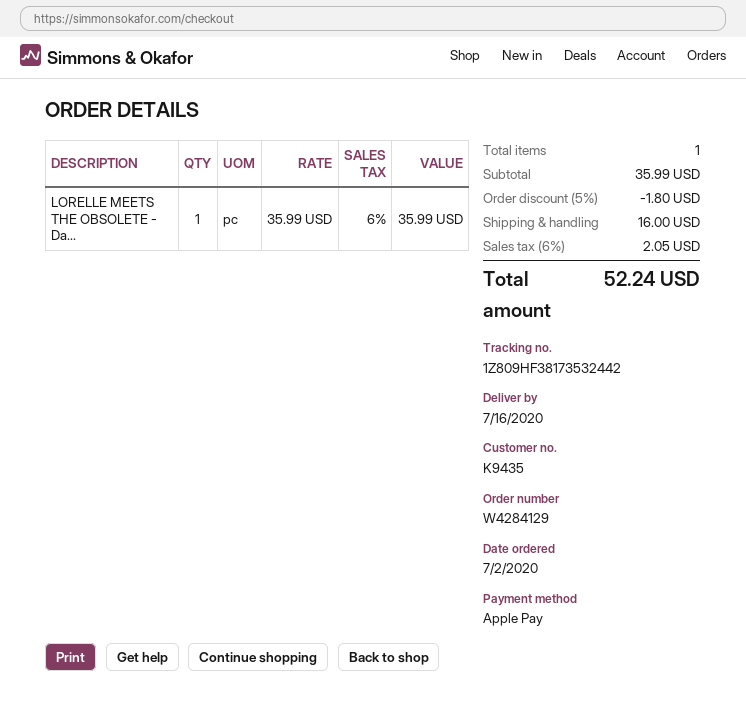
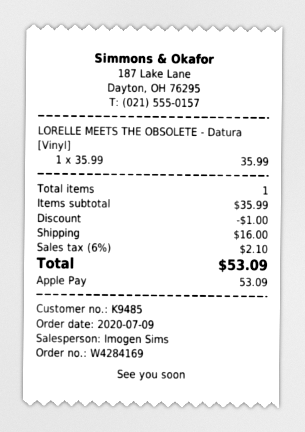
order number: W4284129 -> W4284169
order date: 2020-07-02 -> 2020-07-09
customer number: K9435 -> K9485
discount: 1.80 -> 1.00
tax: 6% = 2.05 -> 6% = 2.10
total: 52.24 -> 53.09

